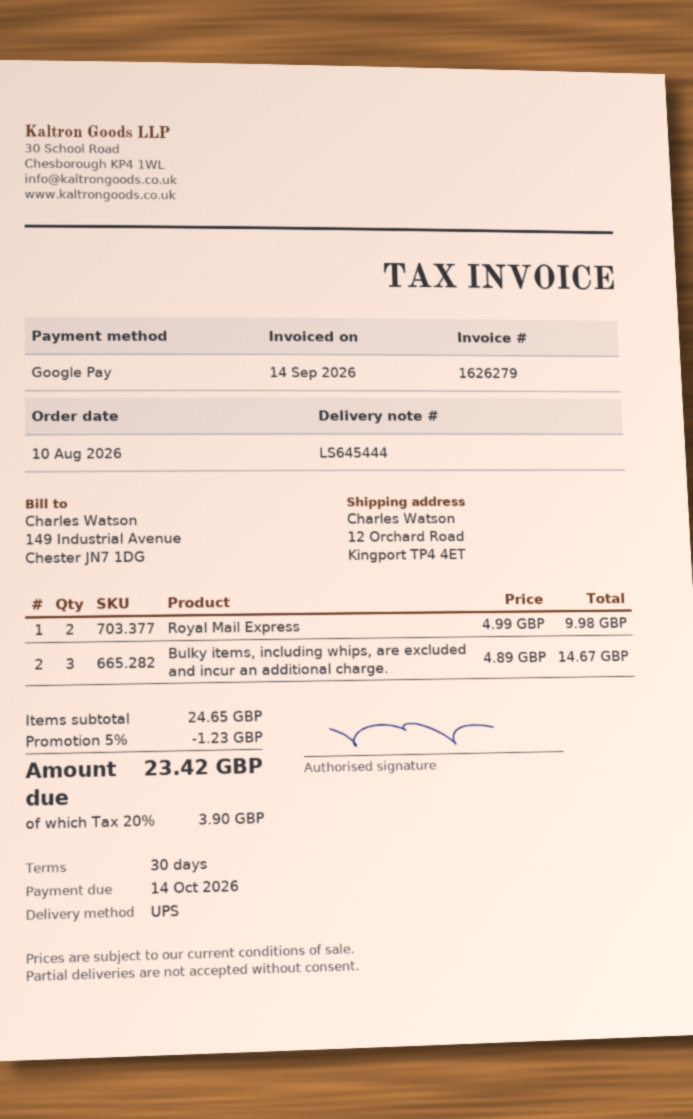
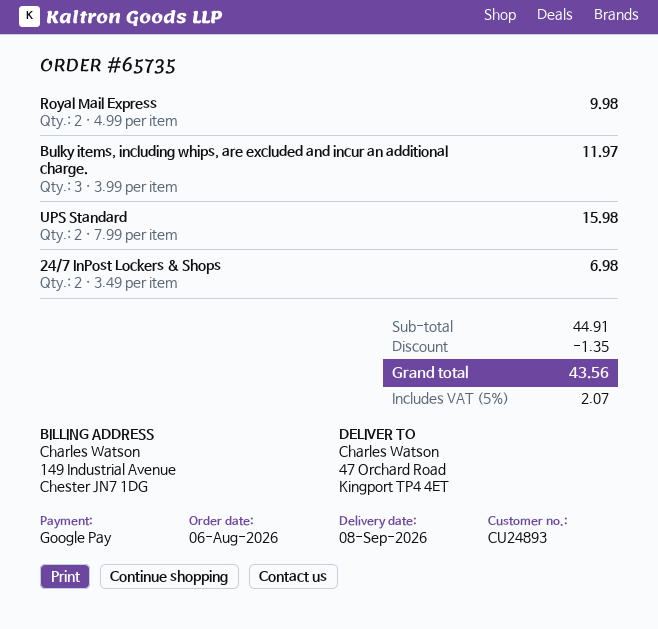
order date: 2026-08-10 -> 2026-08-06
ship to: 12 Orchard Road, Kingport TP4 4ET -> 47 Orchard Road, Kingport TP4 4ET
Bulky items, including whips, are excluded and incur an additional charge.: 3 x 4.89 = 14.67 -> 3 x 3.99 = 11.97
UPS Standard: none -> 2 x 7.99 = 15.98
24/7 InPost Lockers & Shops: none -> 2 x 3.49 = 6.98
subtotal: 24.65 -> 44.91
discount: 1.23 -> 1.35
tax: 20% = 3.90 -> 5% = 2.07
total: 23.42 -> 43.56

